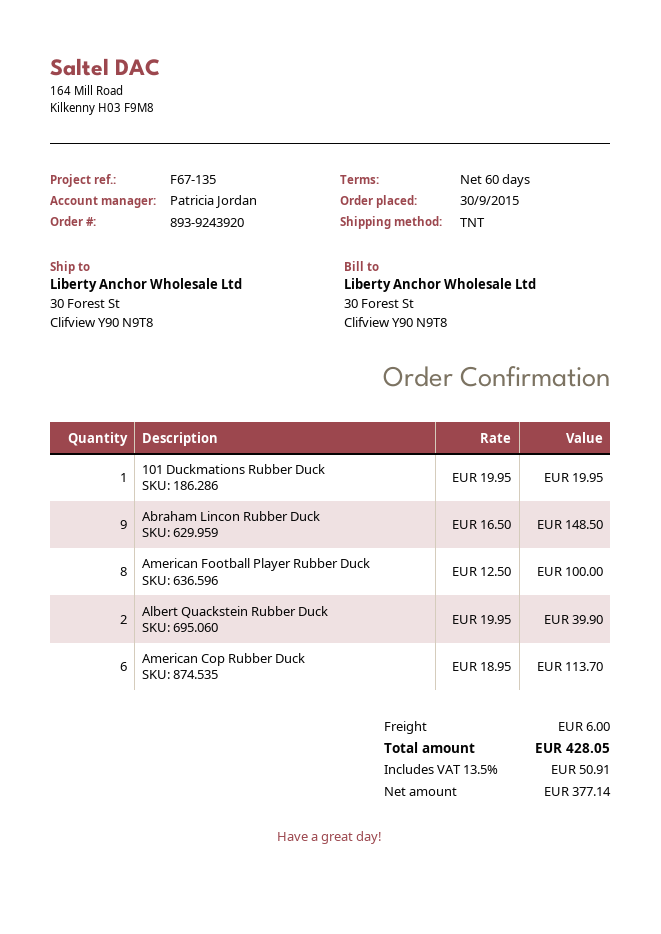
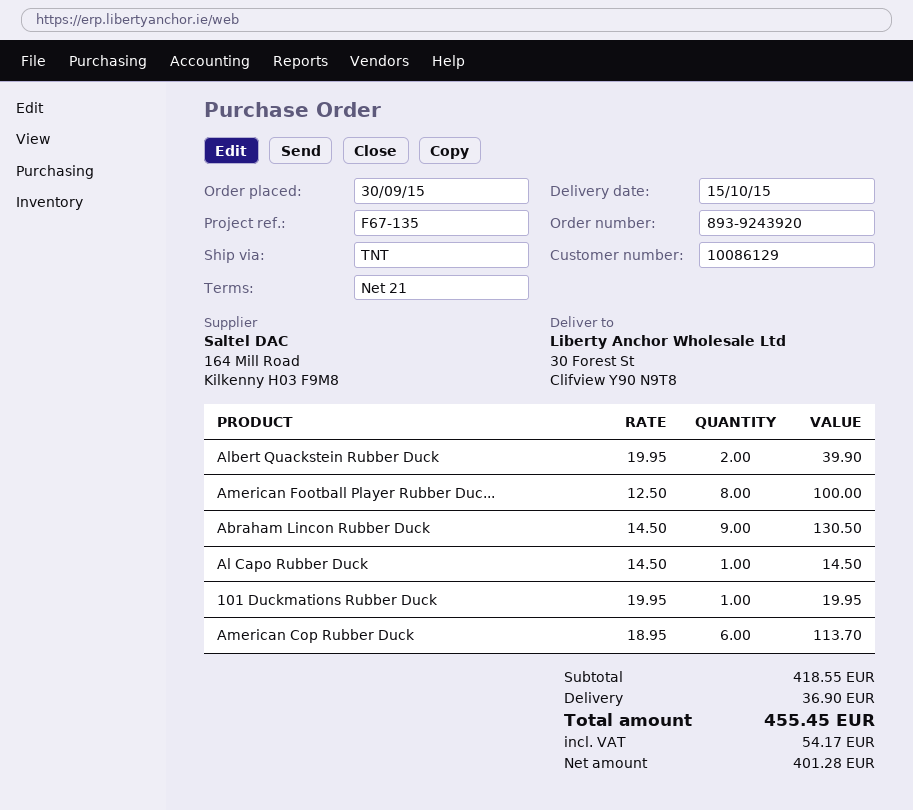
payment terms: 60 days -> 21 days
Abraham Lincon Rubber Duck: 9 x 16.50 = 148.50 -> 9 x 14.50 = 130.50
Al Capo Rubber Duck: none -> 1 x 14.50 = 14.50
shipping: 6.00 -> 36.90
net: 377.14 -> 401.28
tax: 50.91 -> 54.17
total: 428.05 -> 455.45

